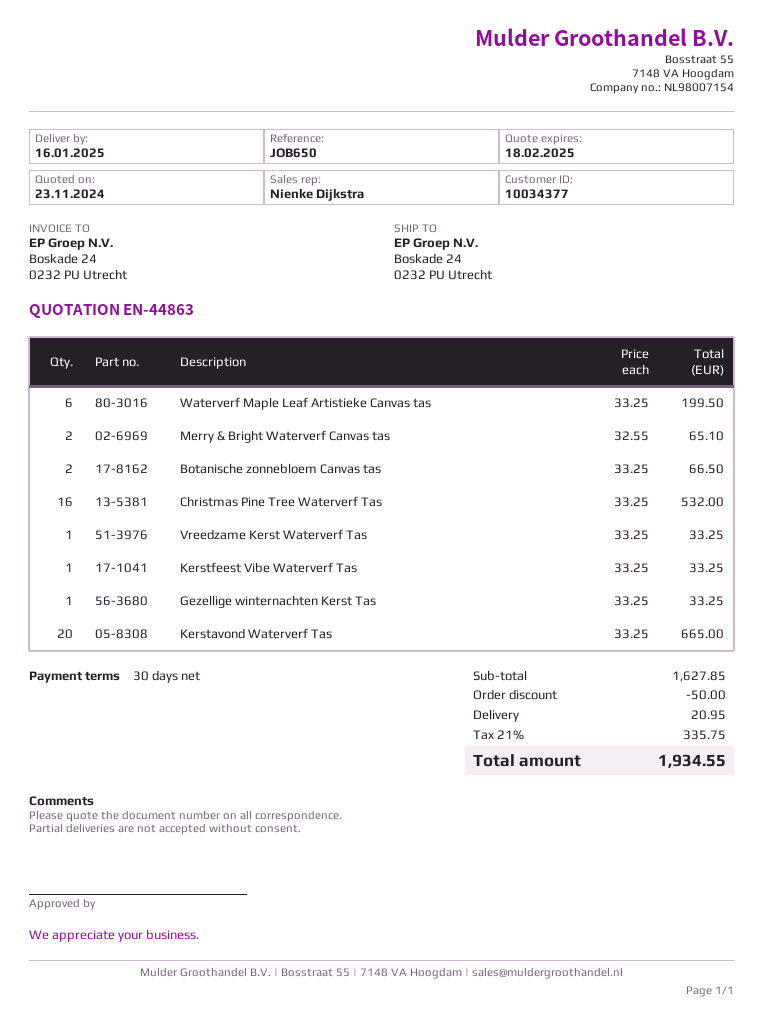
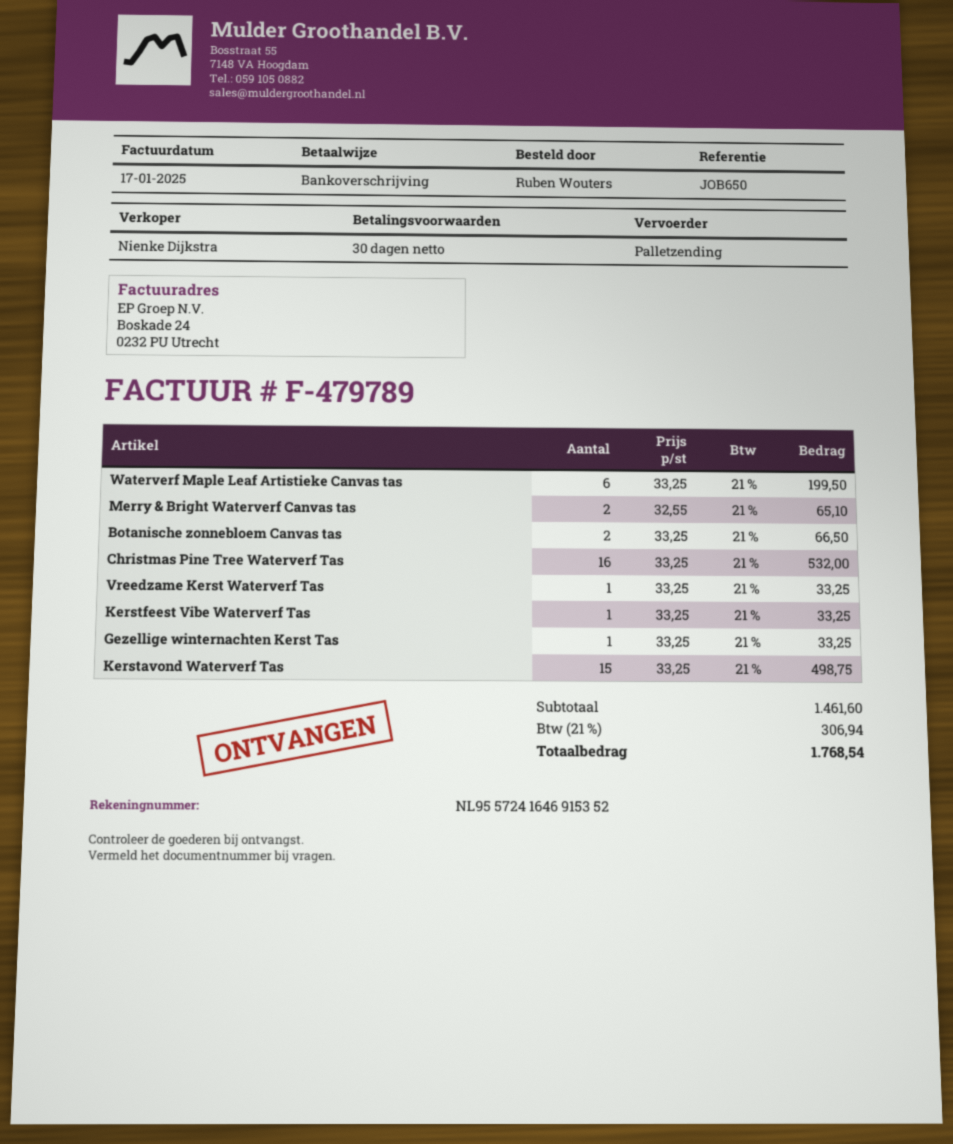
Kerstavond Waterverf Tas: 20 x 33.25 = 665.00 -> 15 x 33.25 = 498.75
subtotal: 1627.85 -> 1461.60
discount: 50.00 -> none
shipping: 20.95 -> none
tax: 21% = 335.75 -> 21% = 306.94
total: 1934.55 -> 1768.54

